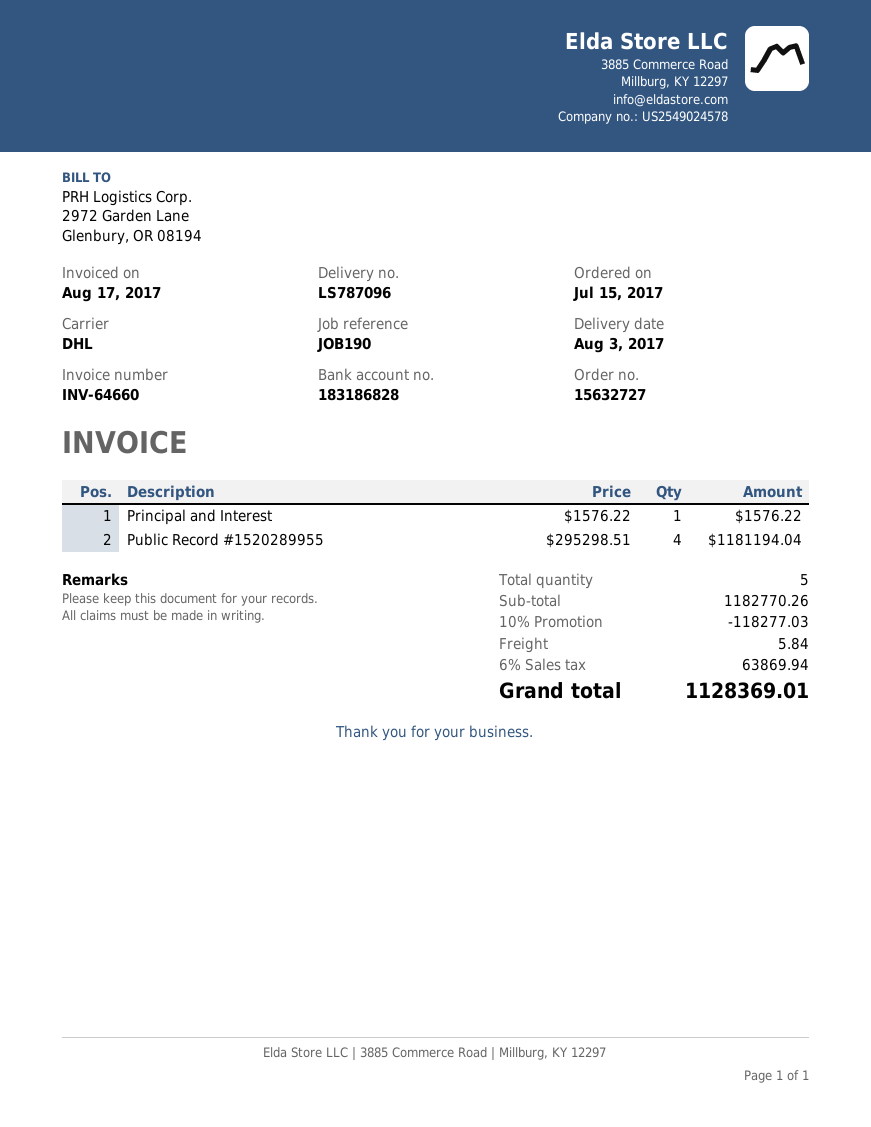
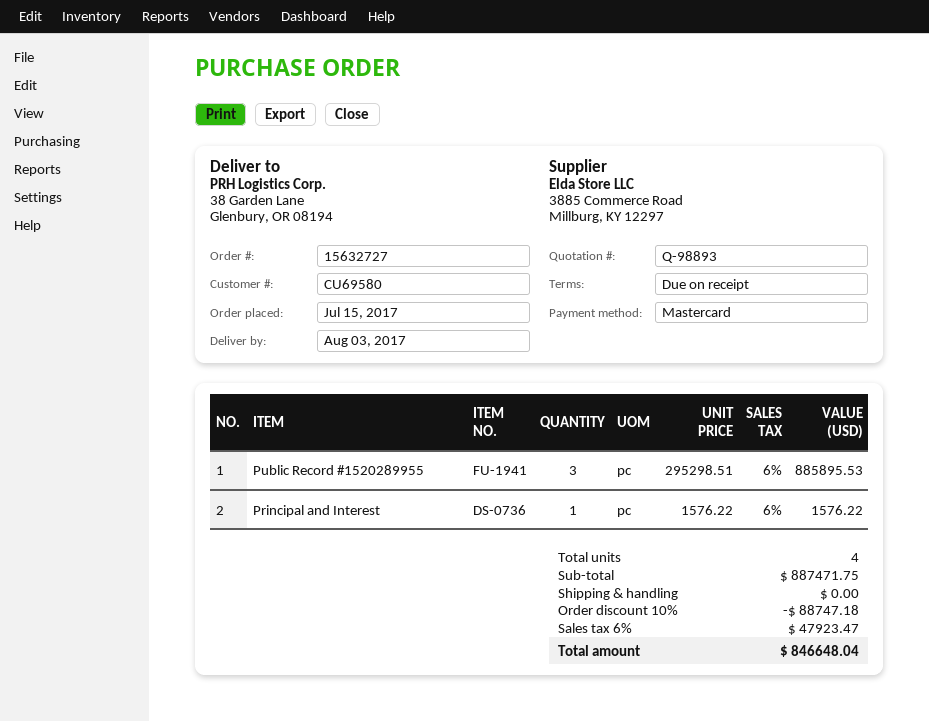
Public Record #1520289955: 4 x 295298.51 = 1181194.04 -> 3 x 295298.51 = 885895.53
total quantity: 5 -> 4
subtotal: 1182770.26 -> 887471.75
discount: 10% = 118277.03 -> 10% = 88747.18
shipping: 5.84 -> 0.00
tax: 6% = 63869.94 -> 6% = 47923.47
total: 1128369.01 -> 846648.04

